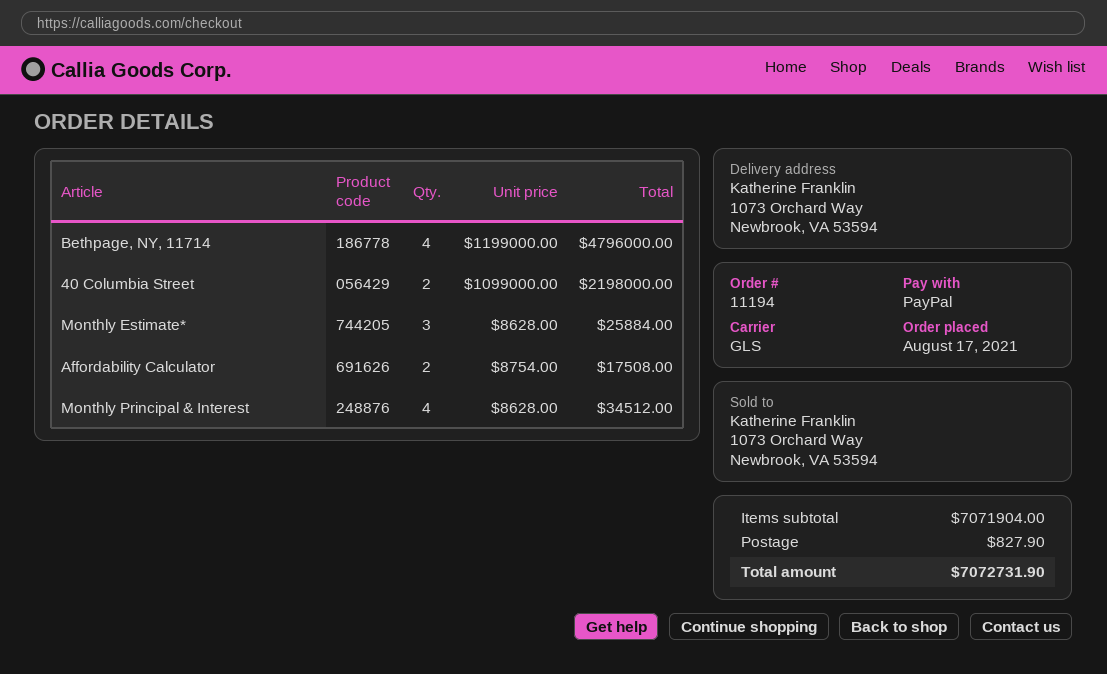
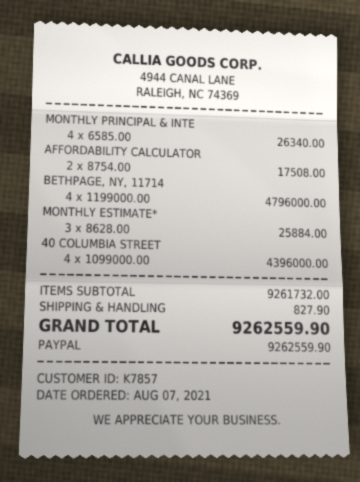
order date: 2021-08-17 -> 2021-08-07
40 Columbia Street: 2 x 1099000.00 = 2198000.00 -> 4 x 1099000.00 = 4396000.00
Monthly Principal & Interest: 4 x 8628.00 = 34512.00 -> 4 x 6585.00 = 26340.00
subtotal: 7071904.00 -> 9261732.00
total: 7072731.90 -> 9262559.90

